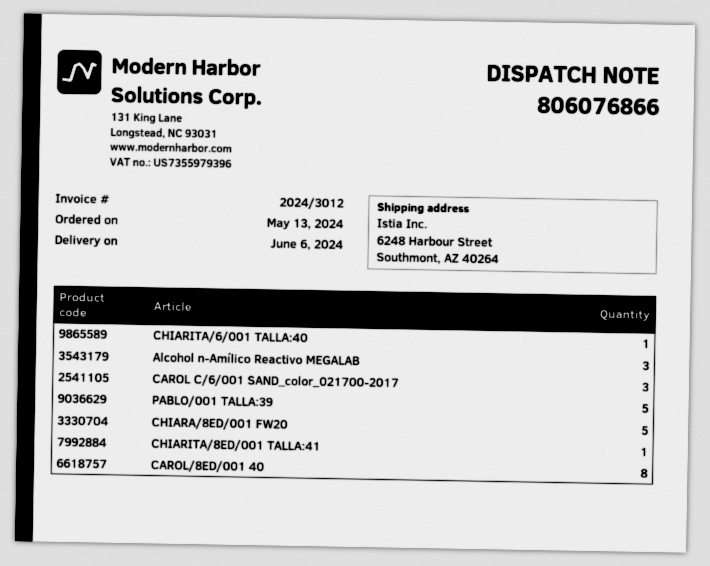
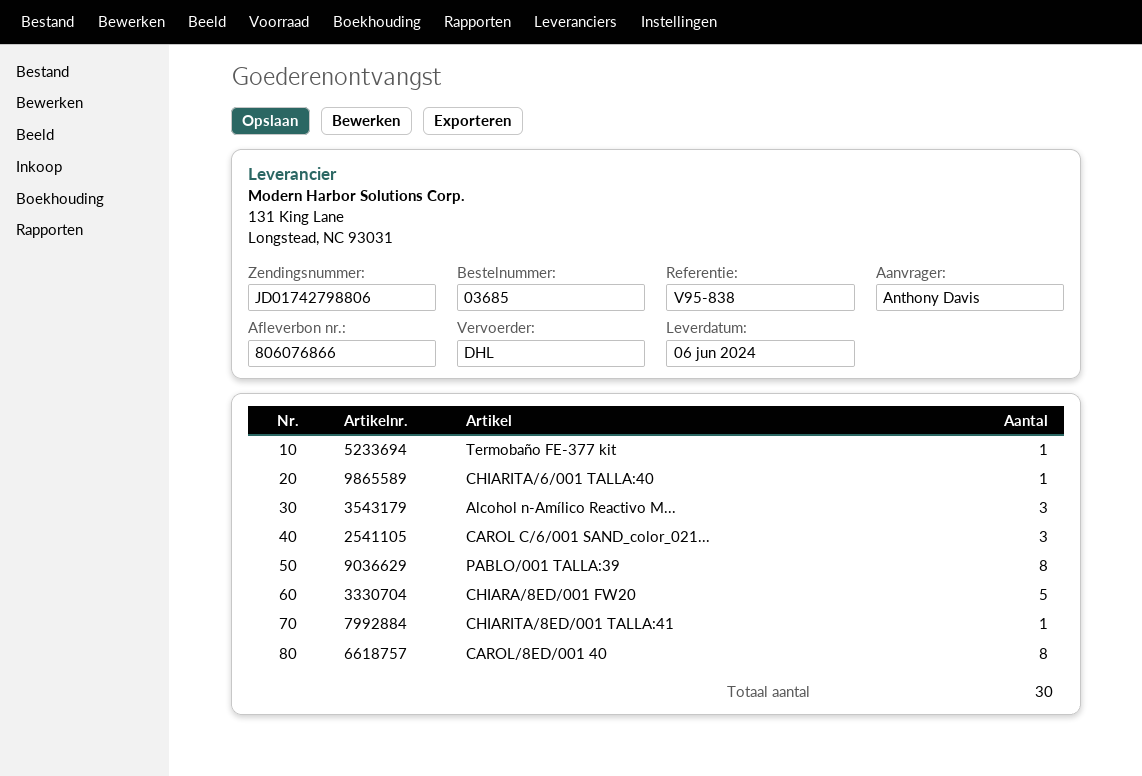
PABLO/001 TALLA:39: 5 -> 8
Termobaño FE-377 kit: none -> 1

